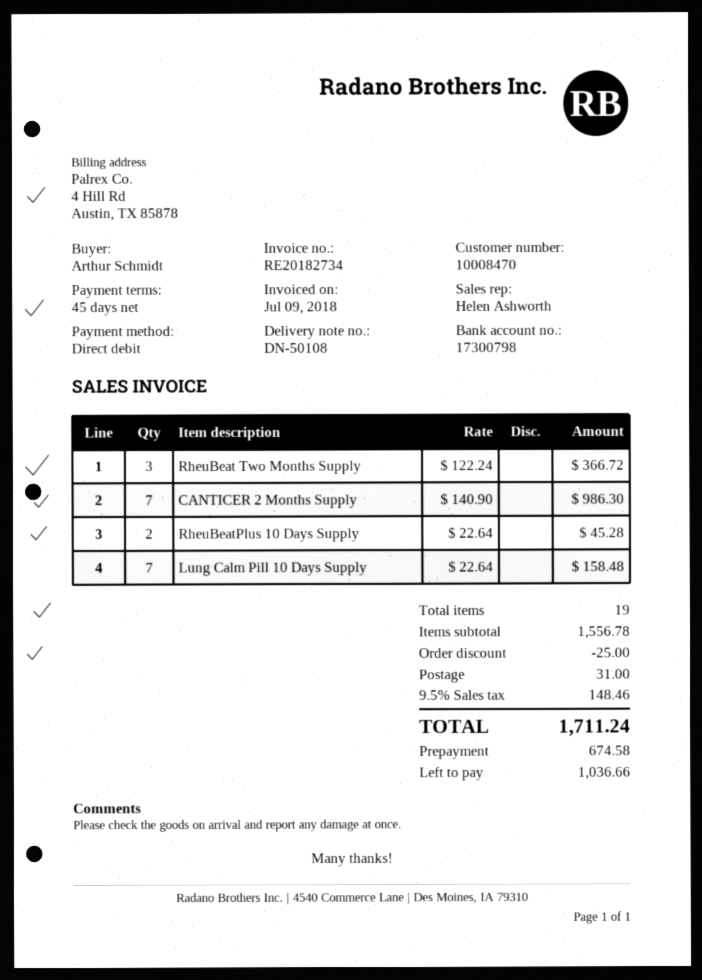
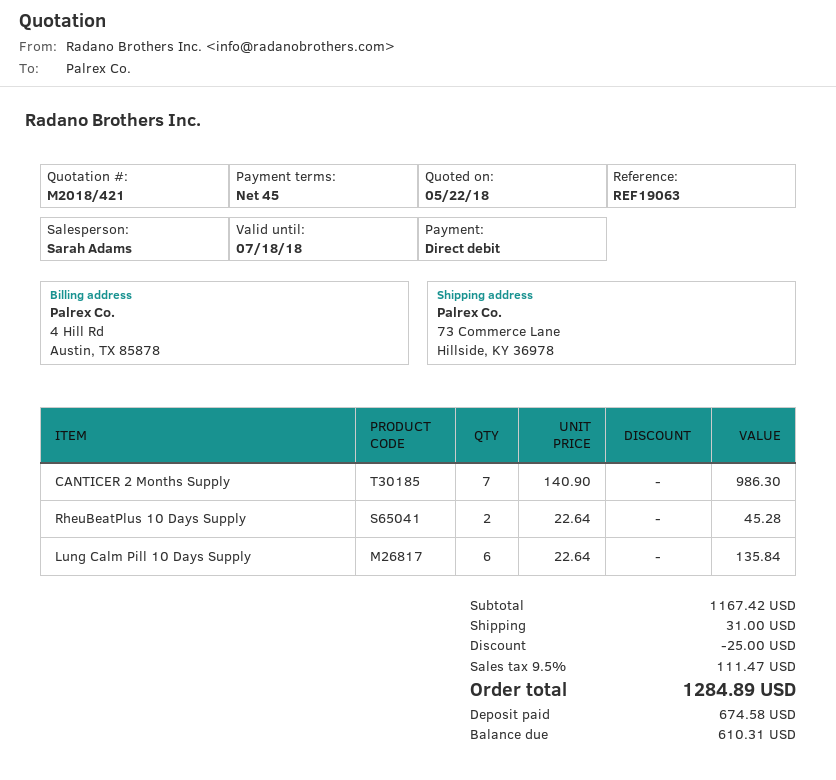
sales rep: Helen Ashworth -> Sarah Adams
RheuBeat Two Months Supply: 3 x 122.24 = 366.72 -> none
Lung Calm Pill 10 Days Supply: 7 x 22.64 = 158.48 -> 6 x 22.64 = 135.84
subtotal: 1556.78 -> 1167.42
tax: 9.5% = 148.46 -> 9.5% = 111.47
total: 1711.24 -> 1284.89
balance: 1036.66 -> 610.31

